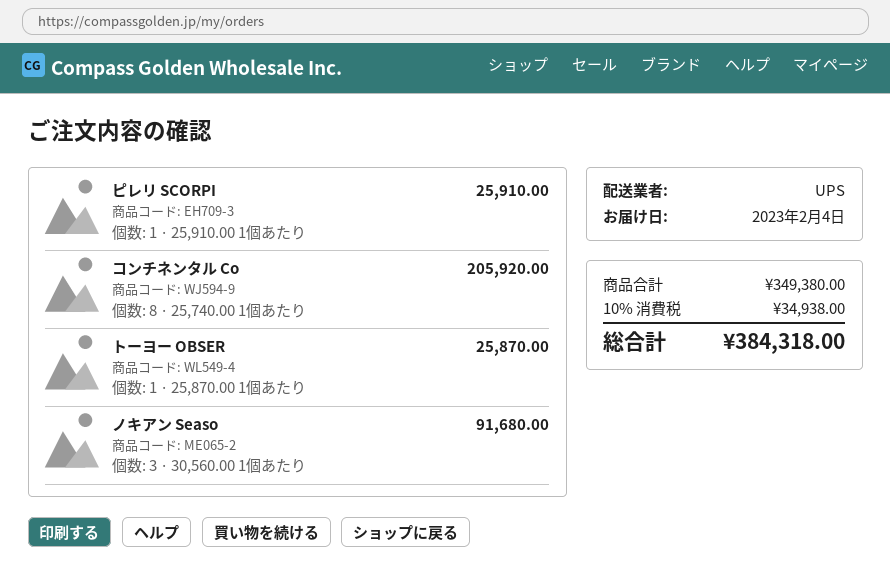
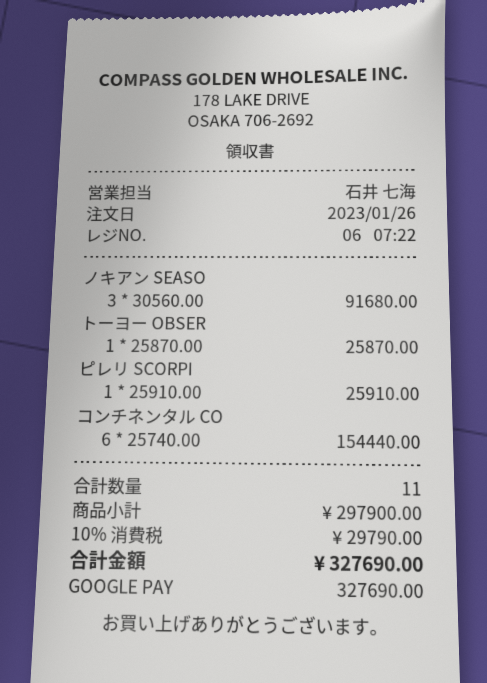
コンチネンタル Co: 8 x 25740.00 = 205920.00 -> 6 x 25740.00 = 154440.00
subtotal: 349380.00 -> 297900.00
tax: 10% = 34938.00 -> 10% = 29790.00
total: 384318.00 -> 327690.00

